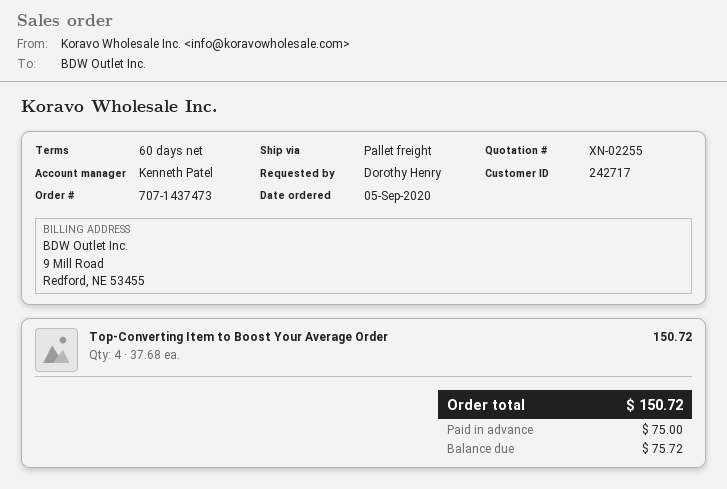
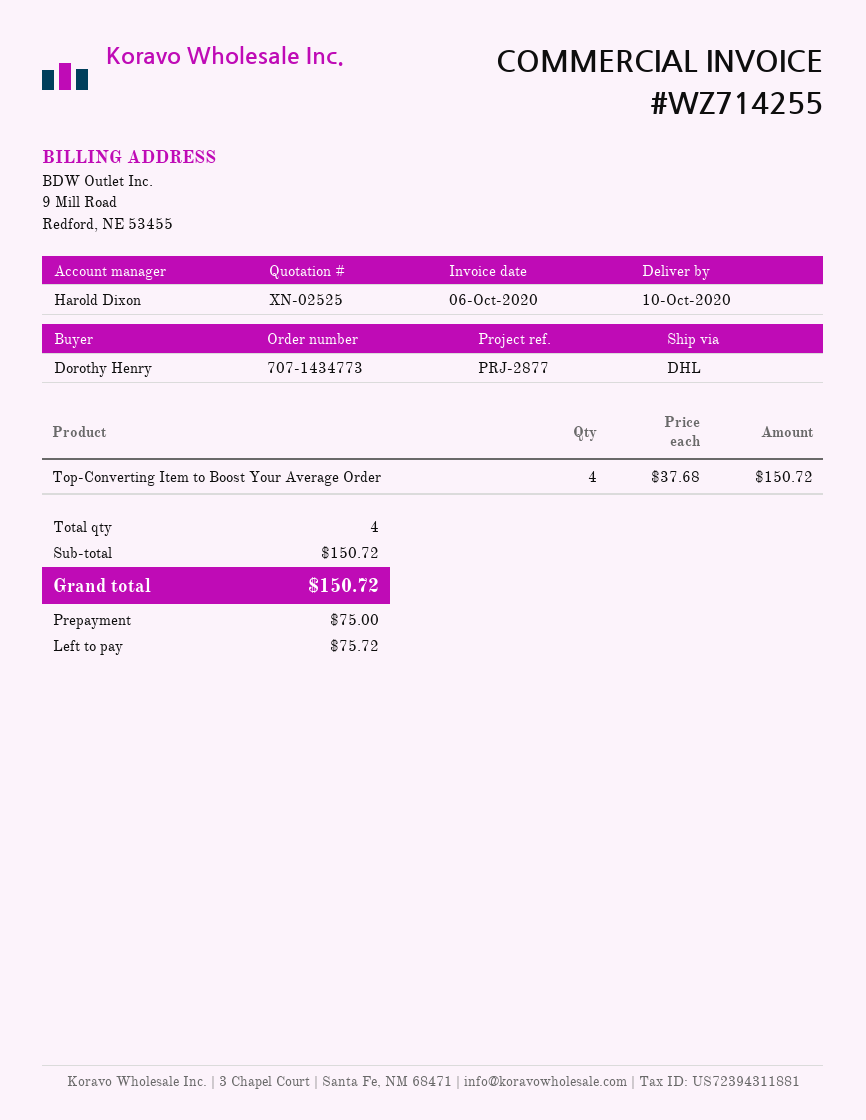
quote number: XN-02255 -> XN-02525
order number: 707-1437473 -> 707-1434773
sales rep: Kenneth Patel -> Harold Dixon
shipping method: pallet freight -> DHL

